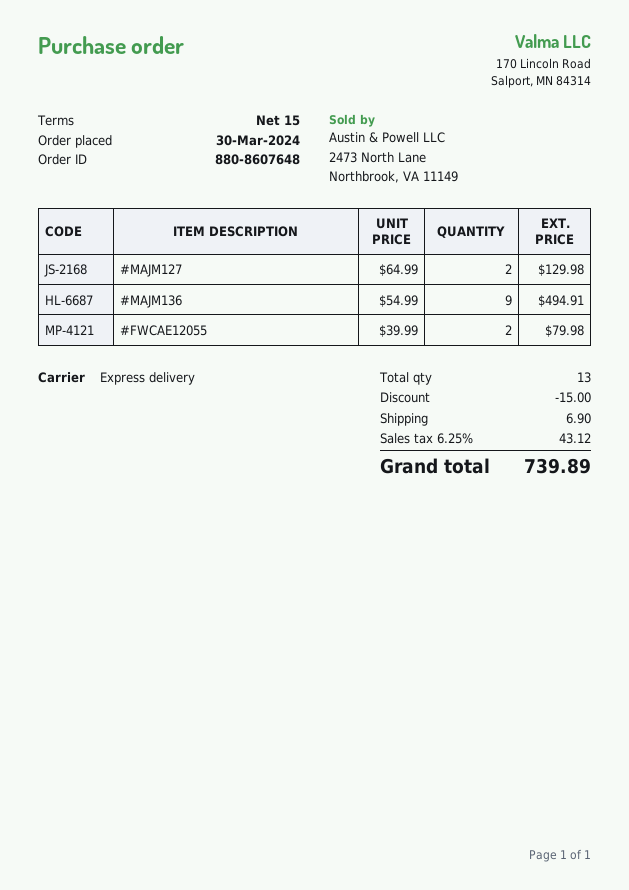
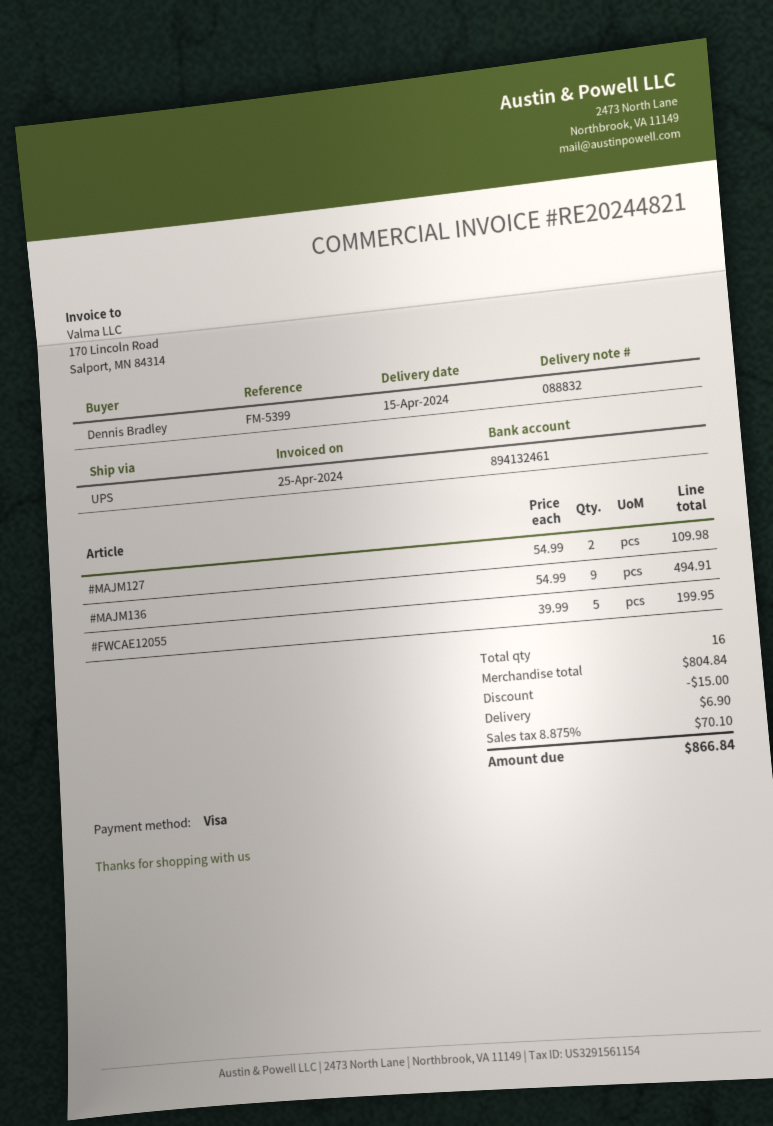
shipping method: express -> UPS
#MAJM127: 2 x 64.99 = 129.98 -> 2 x 54.99 = 109.98
#FWCAE12055: 2 x 39.99 = 79.98 -> 5 x 39.99 = 199.95
total quantity: 13 -> 16
tax: 6.25% = 43.12 -> 8.875% = 70.10
total: 739.89 -> 866.84

